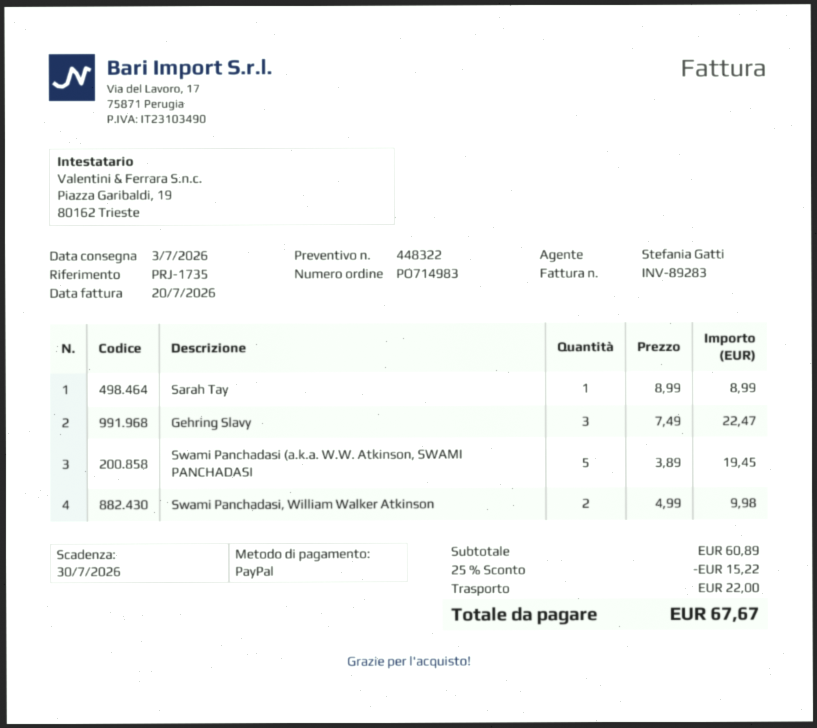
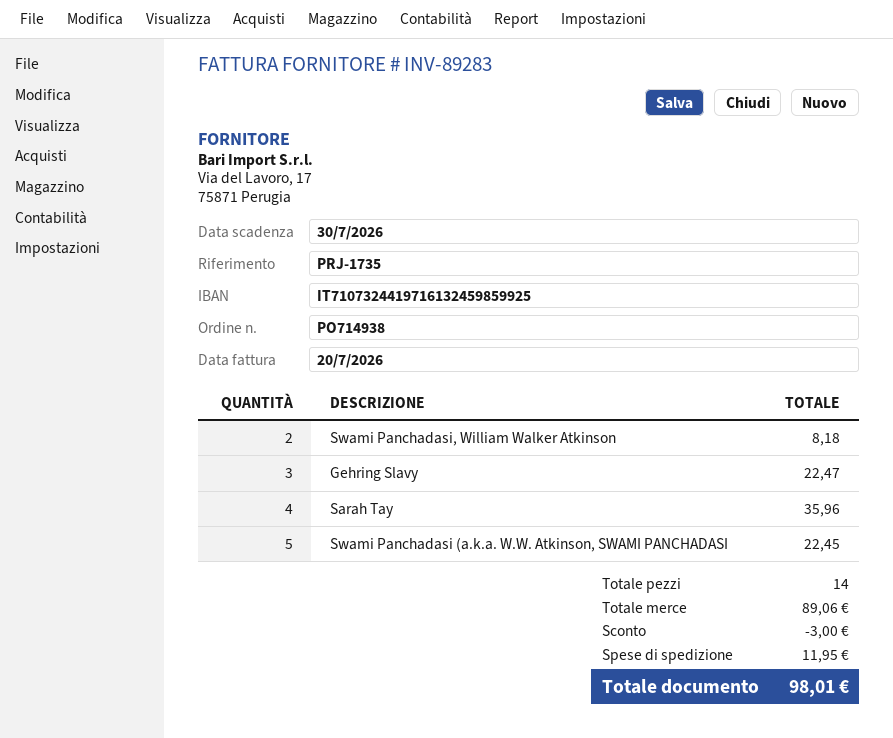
order number: PO714983 -> PO714938
Sarah Tay: 1 for 8.99 -> 4 for 35.96
Swami Panchadasi (a.k.a. W.W. Atkinson, SWAMI PANCHADASI: 5 for 19.45 -> 5 for 22.45
Swami Panchadasi, William Walker Atkinson: 2 for 9.98 -> 2 for 8.18
subtotal: 60.89 -> 89.06
discount: 15.22 -> 3.00
shipping: 22.00 -> 11.95
total: 67.67 -> 98.01

